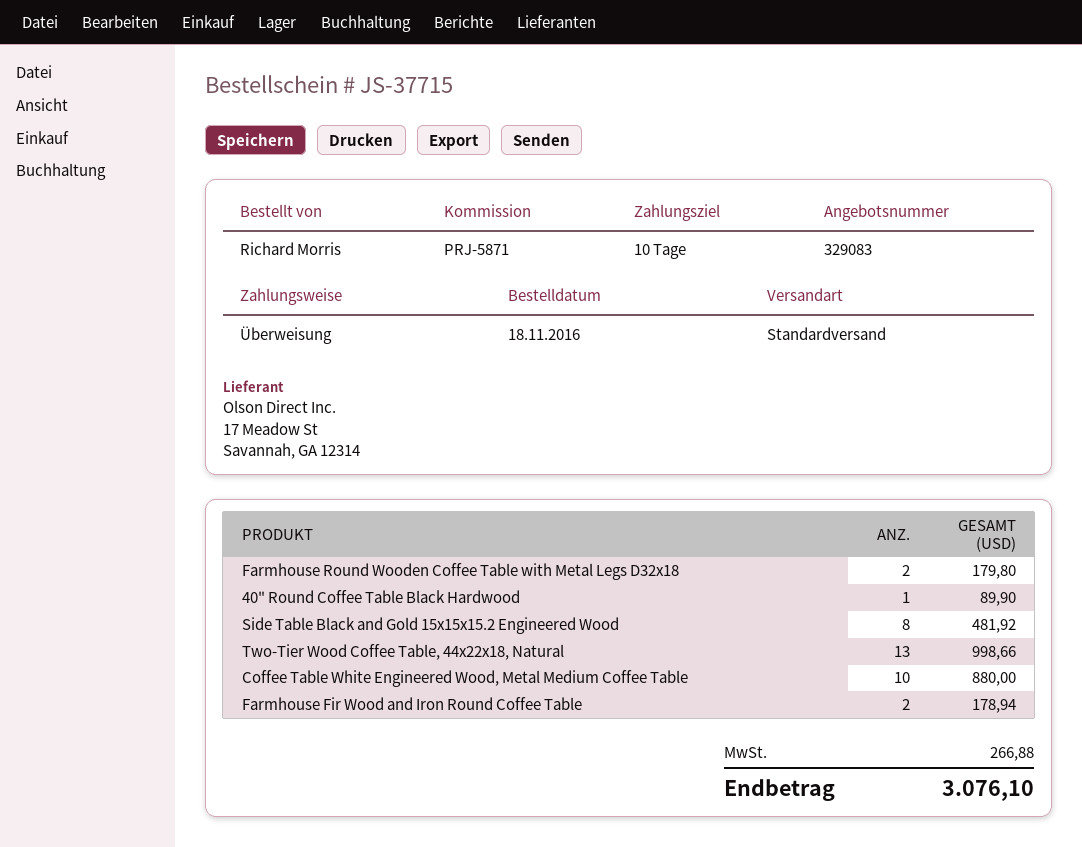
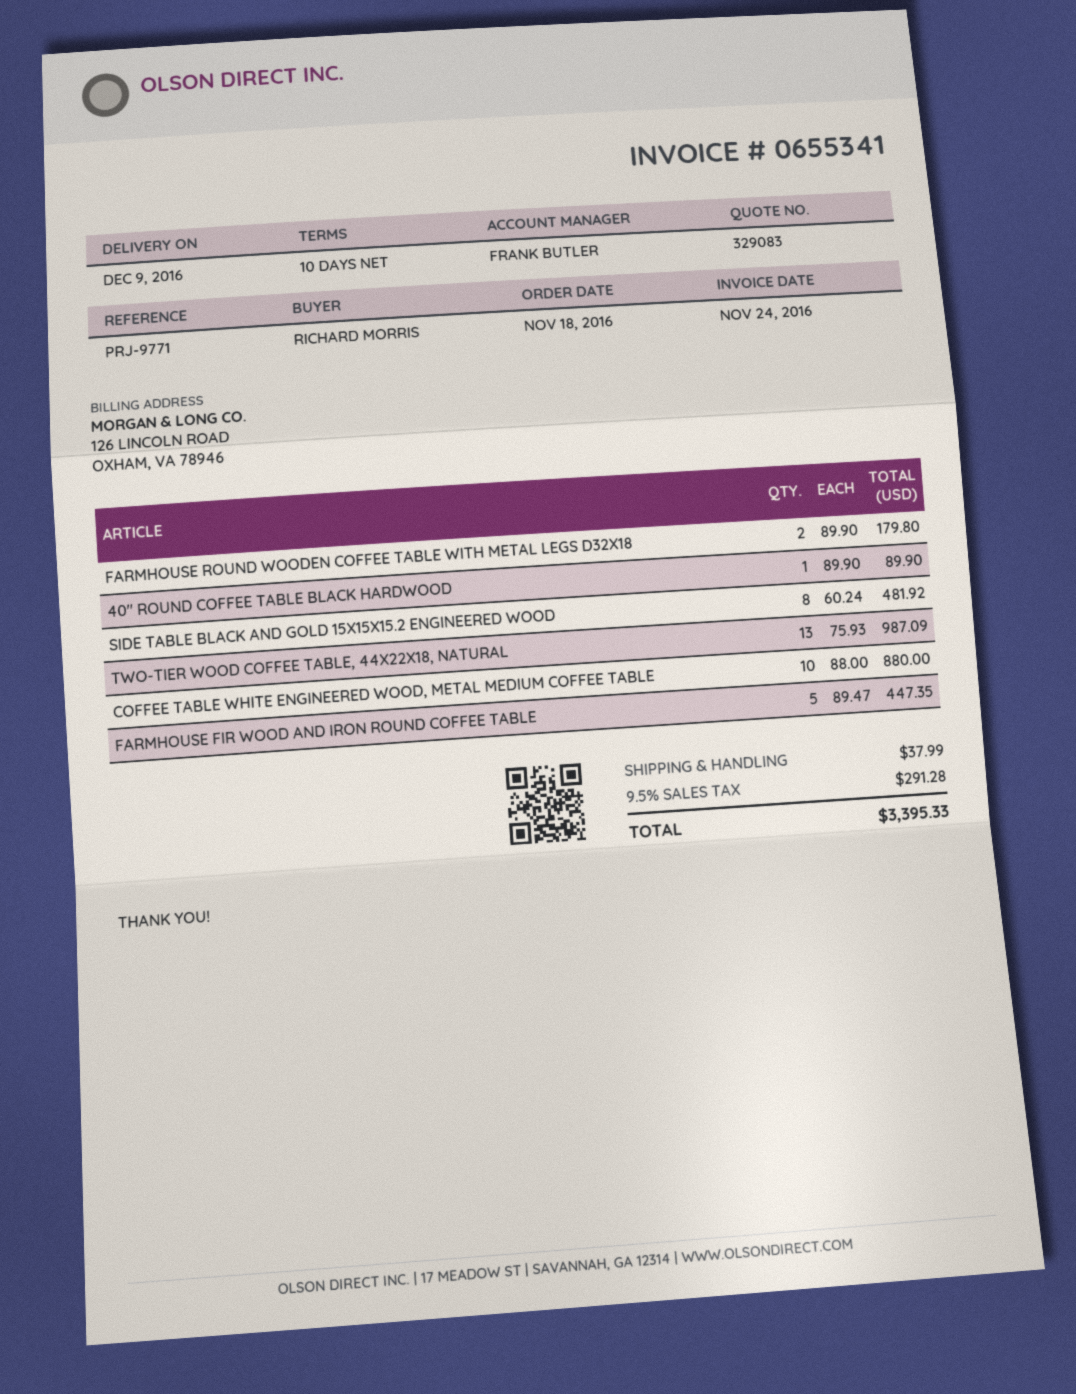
reference: PRJ-5871 -> PRJ-9771
Two-Tier Wood Coffee Table, 44x22x18, Natural: 13 for 998.66 -> 13 for 987.09
Farmhouse Fir Wood and Iron Round Coffee Table: 2 for 178.94 -> 5 for 447.35
shipping: none -> 37.99
tax: 266.88 -> 291.28
total: 3076.10 -> 3395.33

